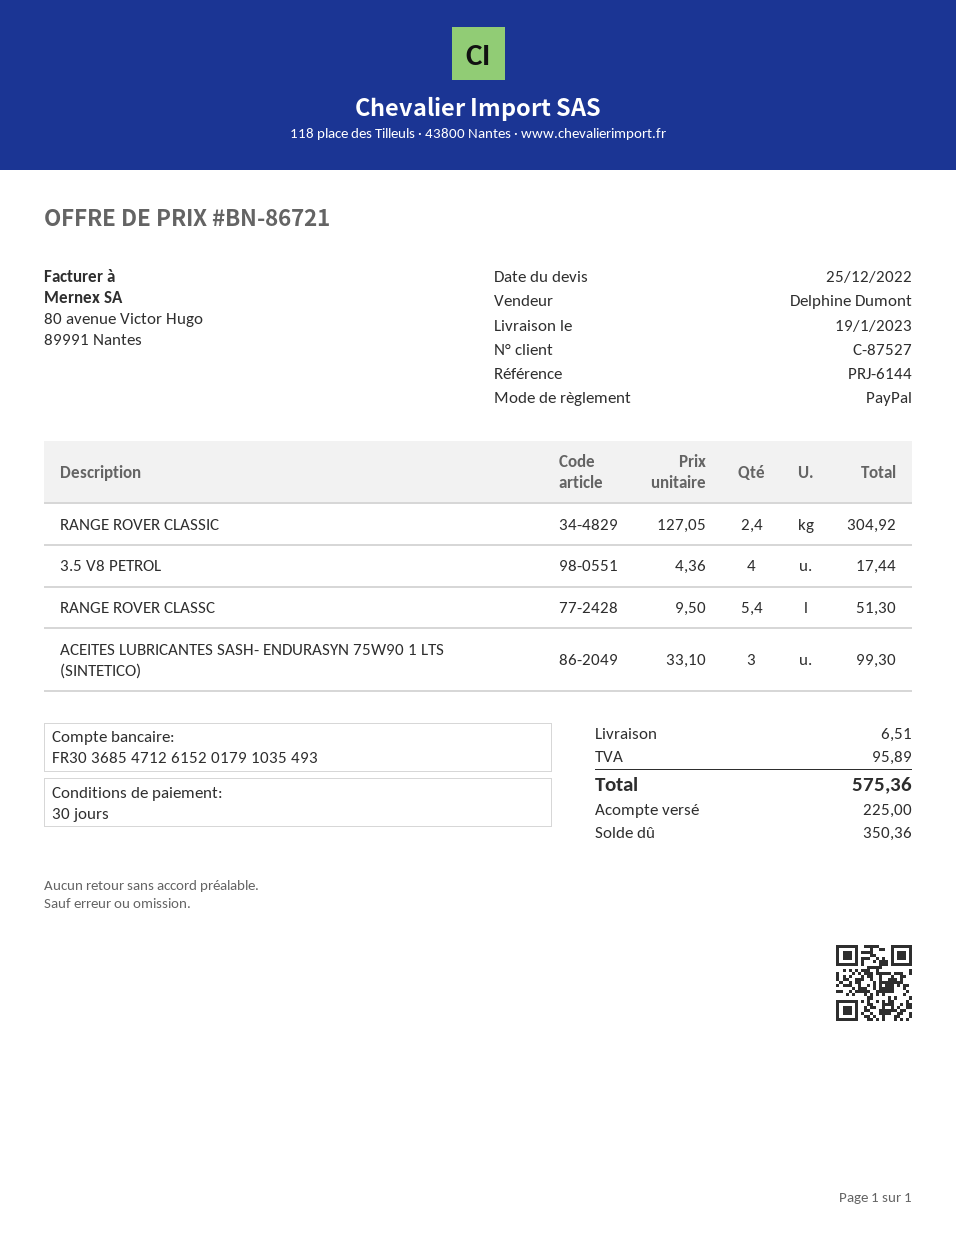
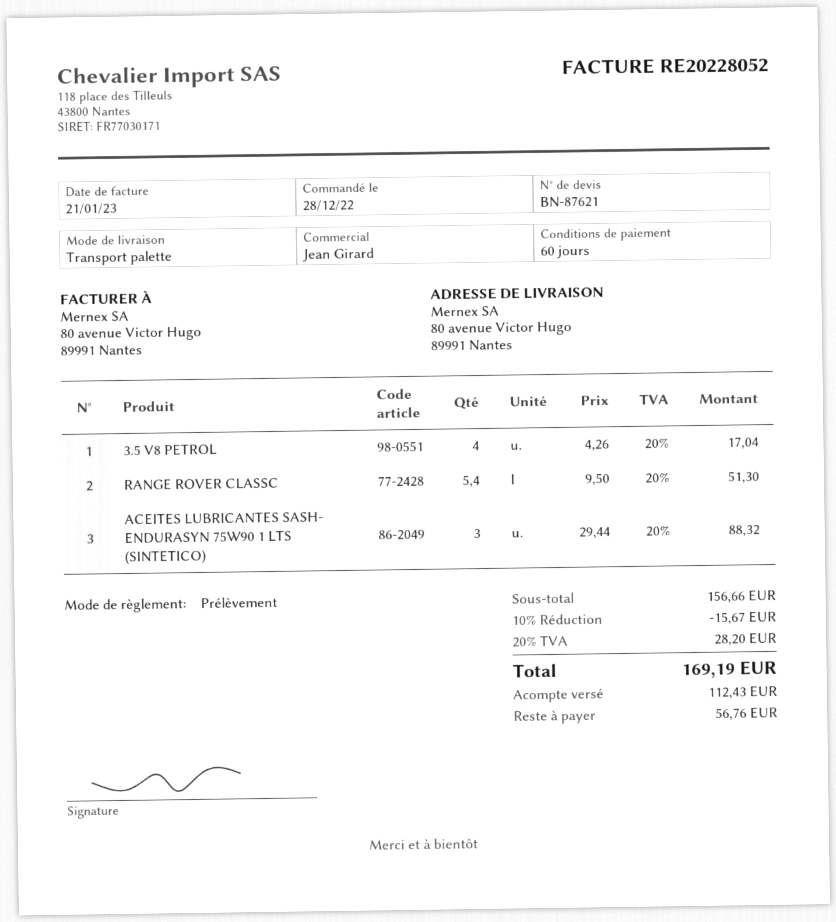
quote number: BN-86721 -> BN-87621
payment terms: 30 days -> 60 days
sales rep: Delphine Dumont -> Jean Girard
payment method: PayPal -> direct debit
RANGE ROVER CLASSIC: 2.4 x 127.05 = 304.92 -> none
3.5 V8 PETROL: 4 x 4.36 = 17.44 -> 4 x 4.26 = 17.04
ACEITES LUBRICANTES SASH- ENDURASYN 75W90 1 LTS (SINTETICO): 3 x 33.10 = 99.30 -> 3 x 29.44 = 88.32
discount: none -> 10% = 15.67
shipping: 6.51 -> none
tax: 95.89 -> 28.20
total: 575.36 -> 169.19
deposit: 225.00 -> 112.43
balance: 350.36 -> 56.76

